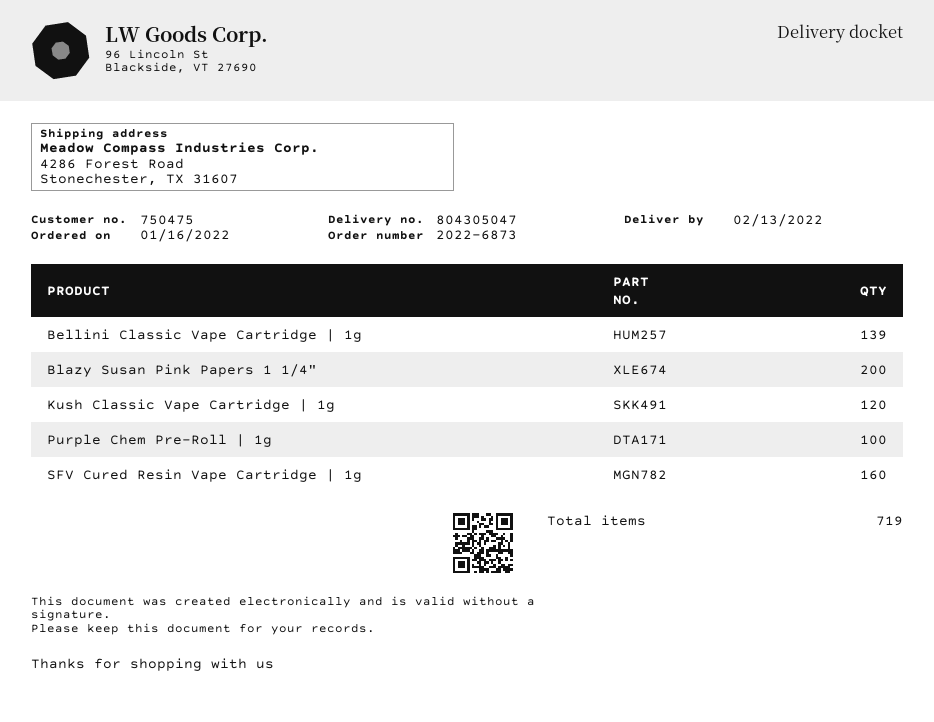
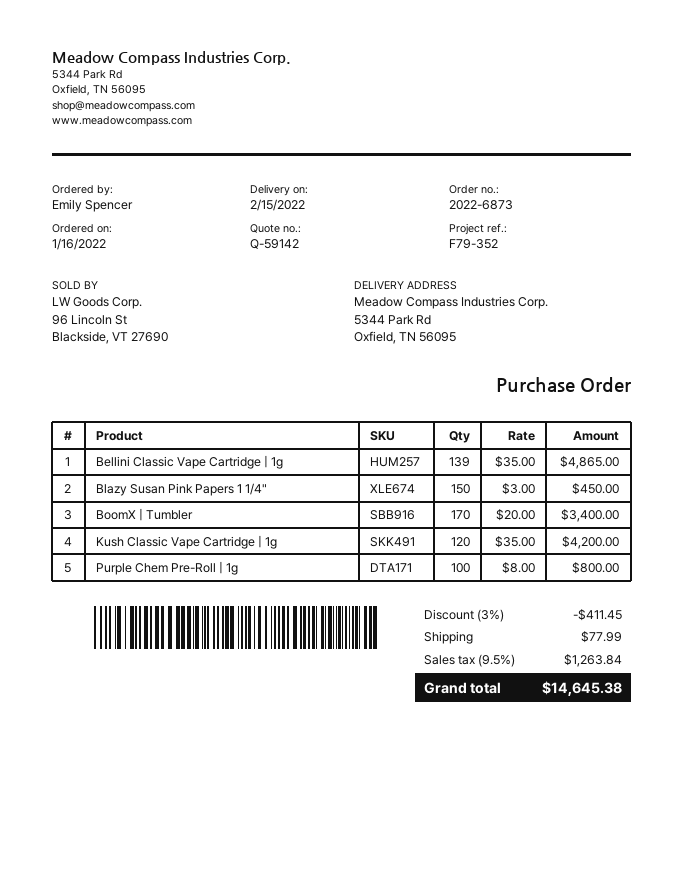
delivery date: 2022-02-13 -> 2022-02-15
ship to: 4286 Forest Road, Stonechester, TX 31607 -> 5344 Park Rd, Oxfield, TN 56095
Blazy Susan Pink Papers 1 1/4": 200 -> 150
SFV Cured Resin Vape Cartridge | 1g: 160 -> none
BoomX | Tumbler: none -> 170

